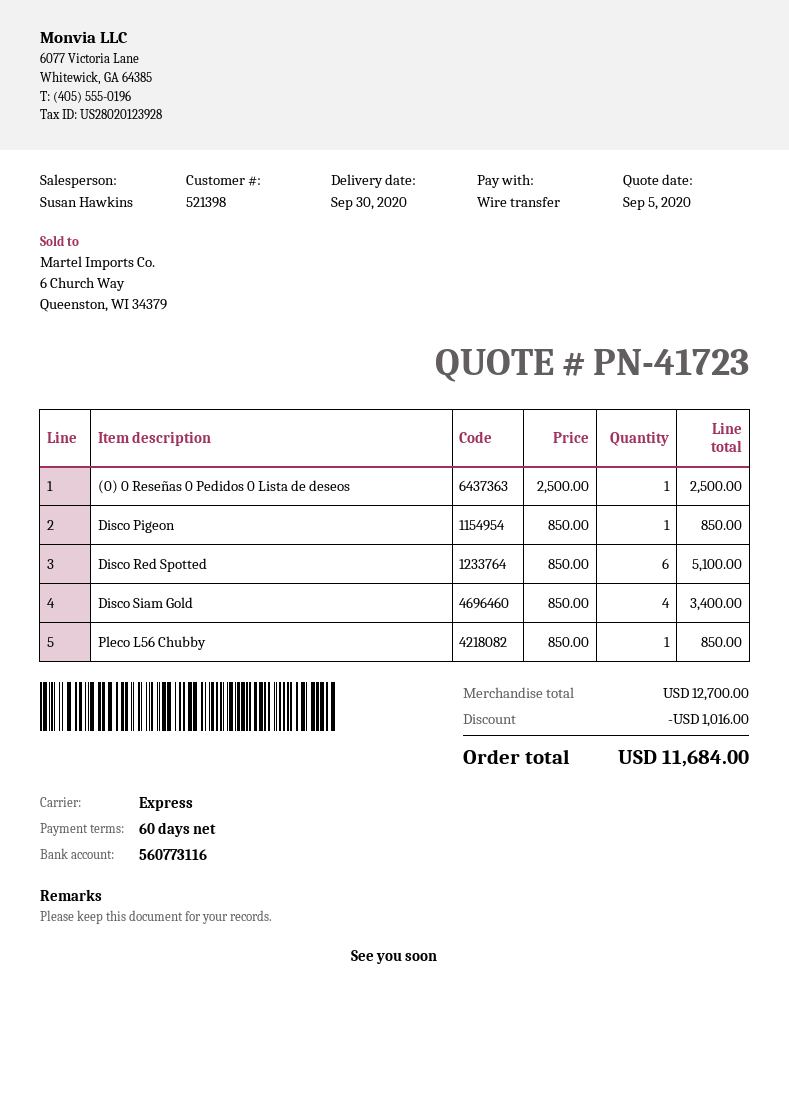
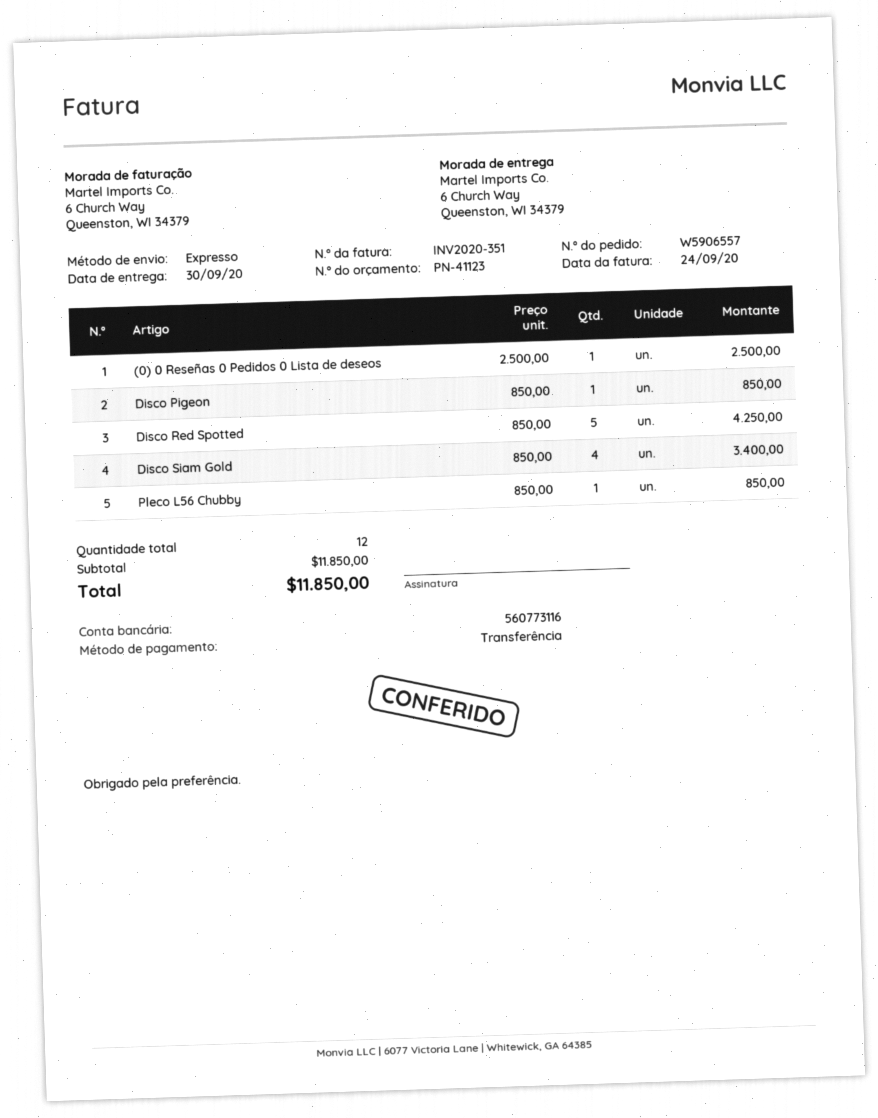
quote number: PN-41723 -> PN-41123
Disco Red Spotted: 6 x 850.00 = 5100.00 -> 5 x 850.00 = 4250.00
subtotal: 12700.00 -> 11850.00
discount: 1016.00 -> none
total: 11684.00 -> 11850.00

